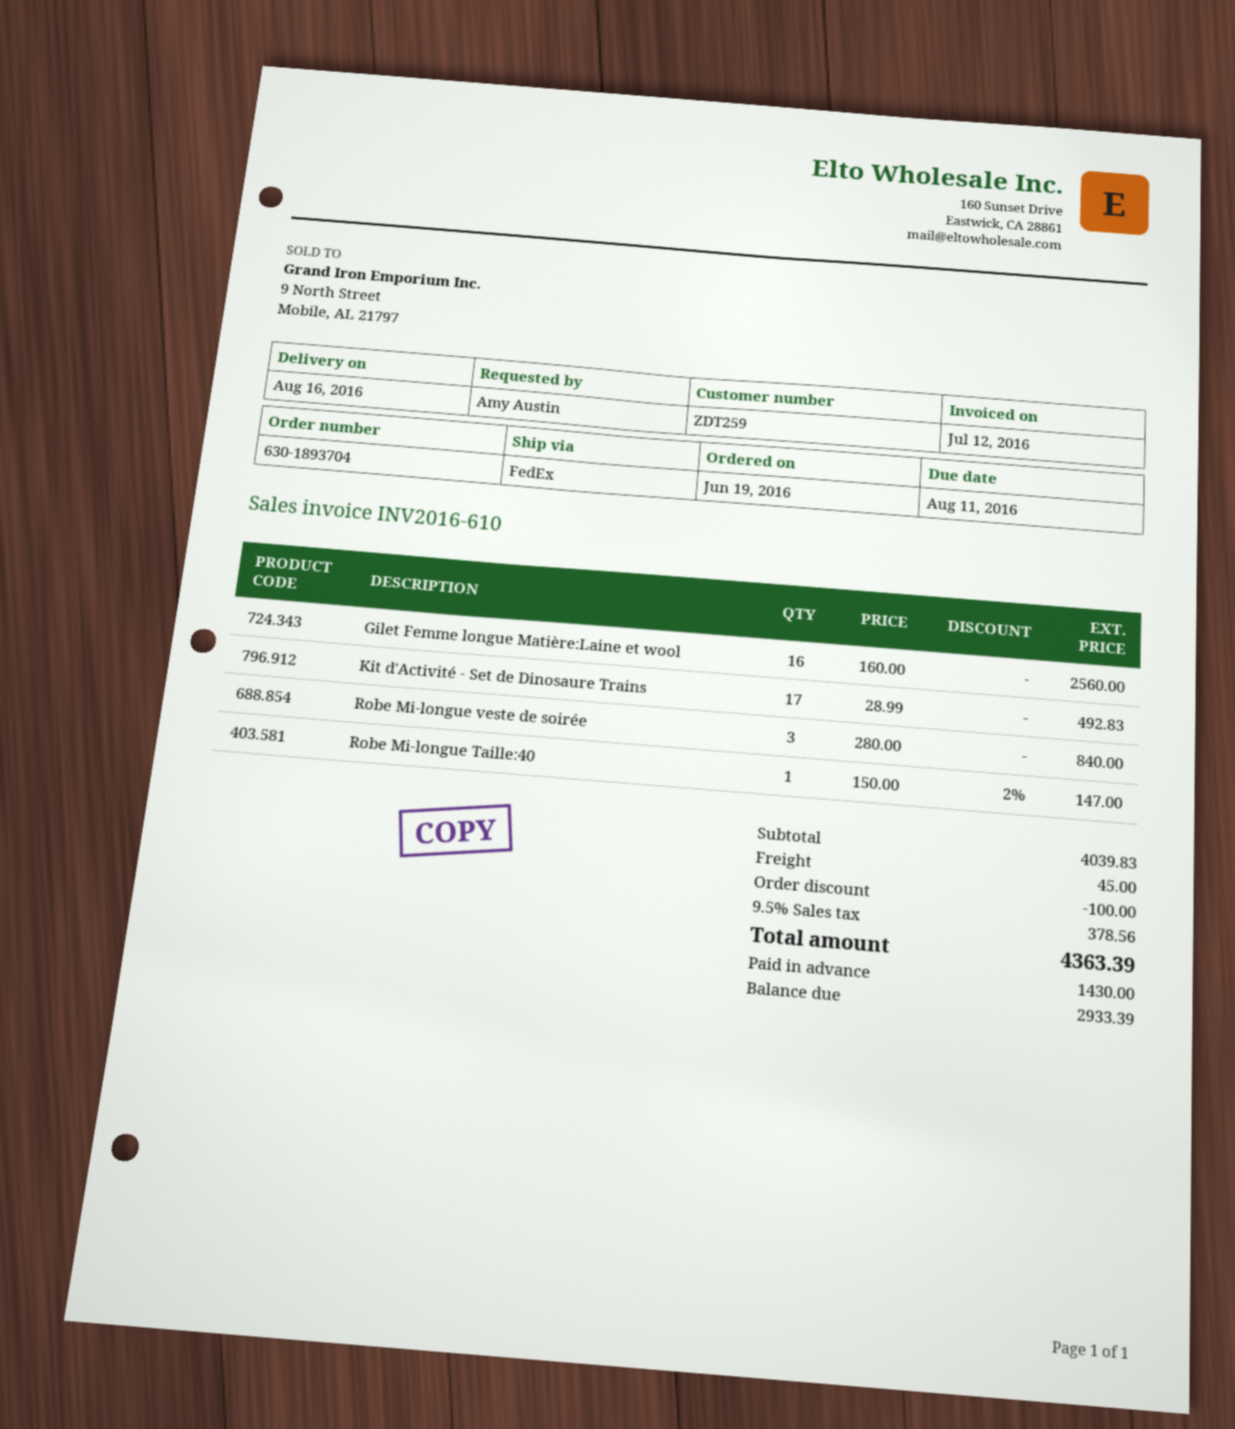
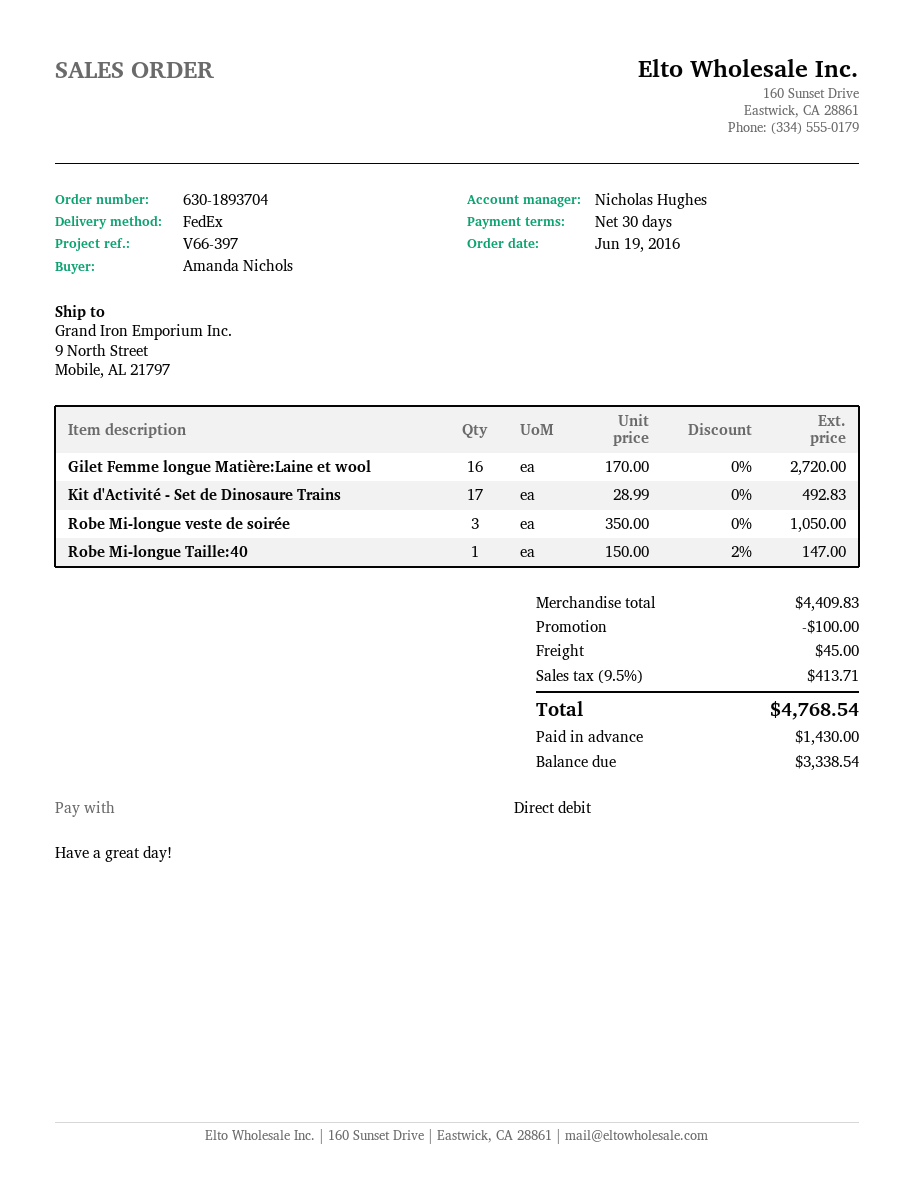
ordered by: Amy Austin -> Amanda Nichols
Gilet Femme longue Matière:Laine et wool: 16 x 160.00 = 2560.00 -> 16 x 170.00 = 2720.00
Robe Mi-longue veste de soirée: 3 x 280.00 = 840.00 -> 3 x 350.00 = 1050.00
subtotal: 4039.83 -> 4409.83
tax: 9.5% = 378.56 -> 9.5% = 413.71
total: 4363.39 -> 4768.54
balance: 2933.39 -> 3338.54

